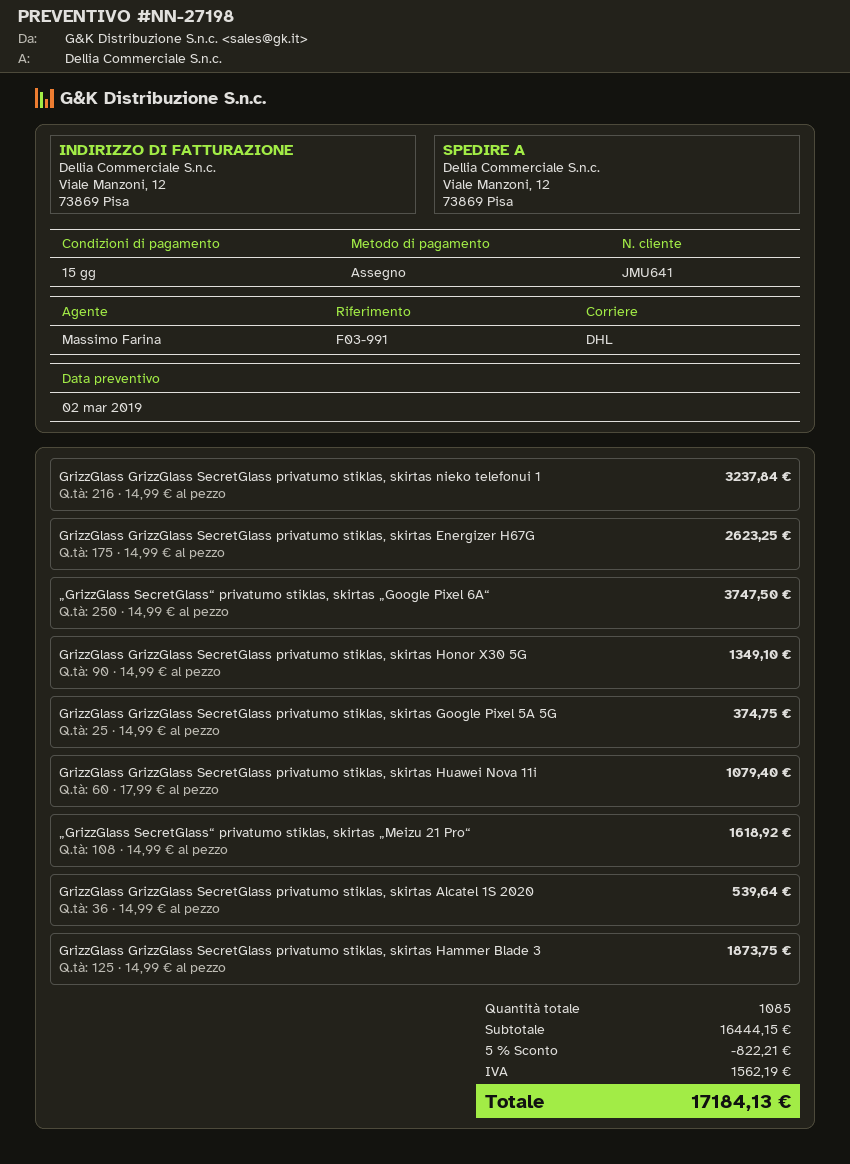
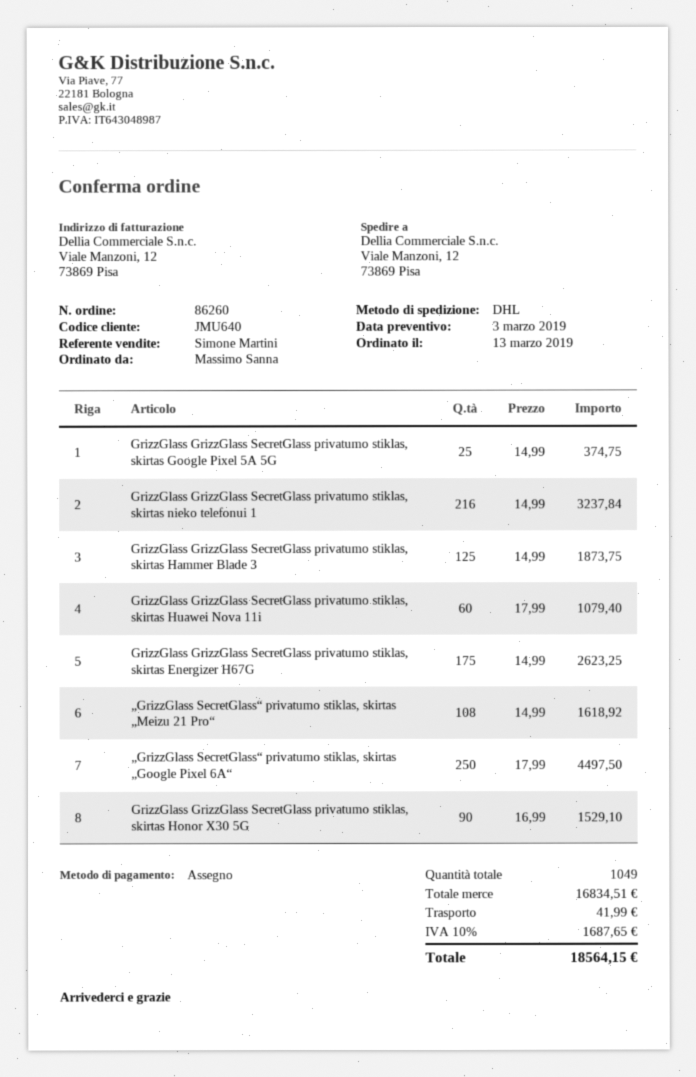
quote date: 2019-03-02 -> 2019-03-03
customer number: JMU641 -> JMU640
sales rep: Massimo Farina -> Simone Martini
„GrizzGlass SecretGlass“ privatumo stiklas, skirtas „Google Pixel 6A“: 250 x 14.99 = 3747.50 -> 250 x 17.99 = 4497.50
GrizzGlass GrizzGlass SecretGlass privatumo stiklas, skirtas Honor X30 5G: 90 x 14.99 = 1349.10 -> 90 x 16.99 = 1529.10
GrizzGlass GrizzGlass SecretGlass privatumo stiklas, skirtas Alcatel 1S 2020: 36 x 14.99 = 539.64 -> none
total quantity: 1085 -> 1049
subtotal: 16444.15 -> 16834.51
discount: 5% = 822.21 -> none
shipping: none -> 41.99
tax: 1562.19 -> 1687.65
total: 17184.13 -> 18564.15

